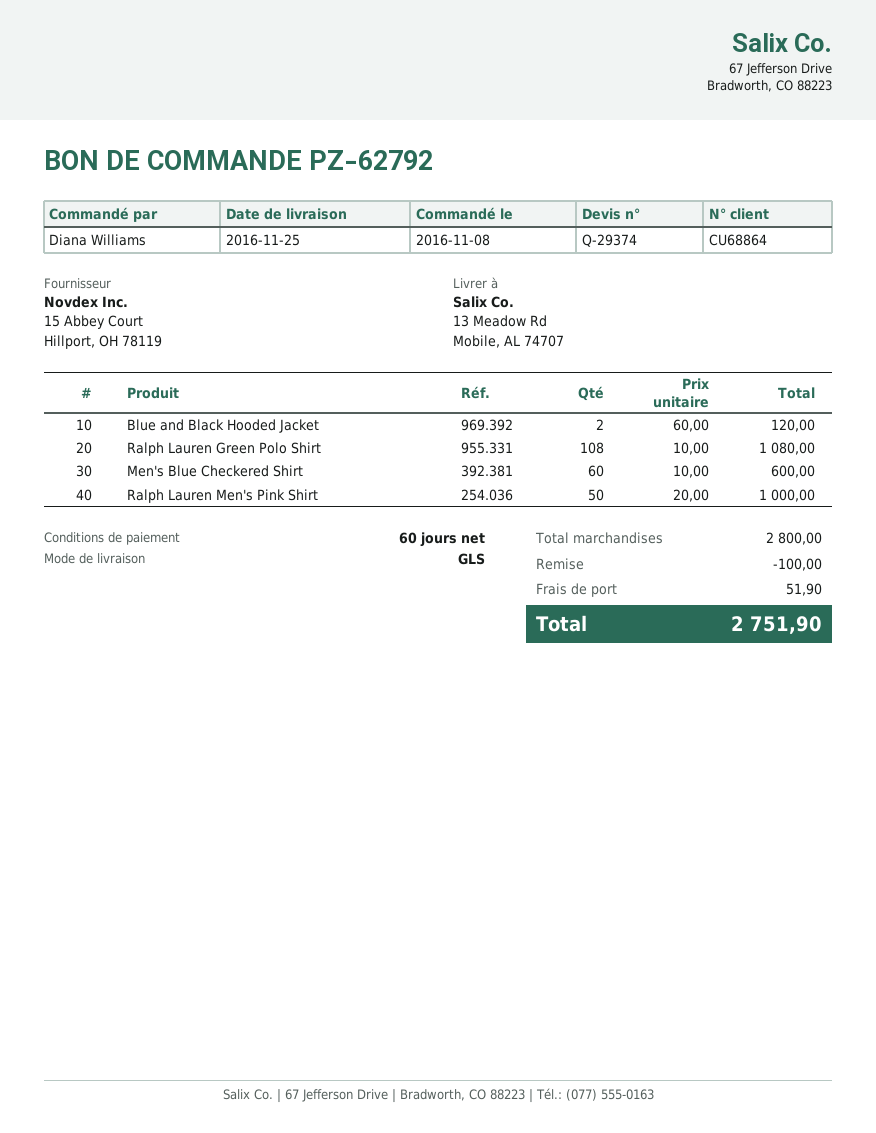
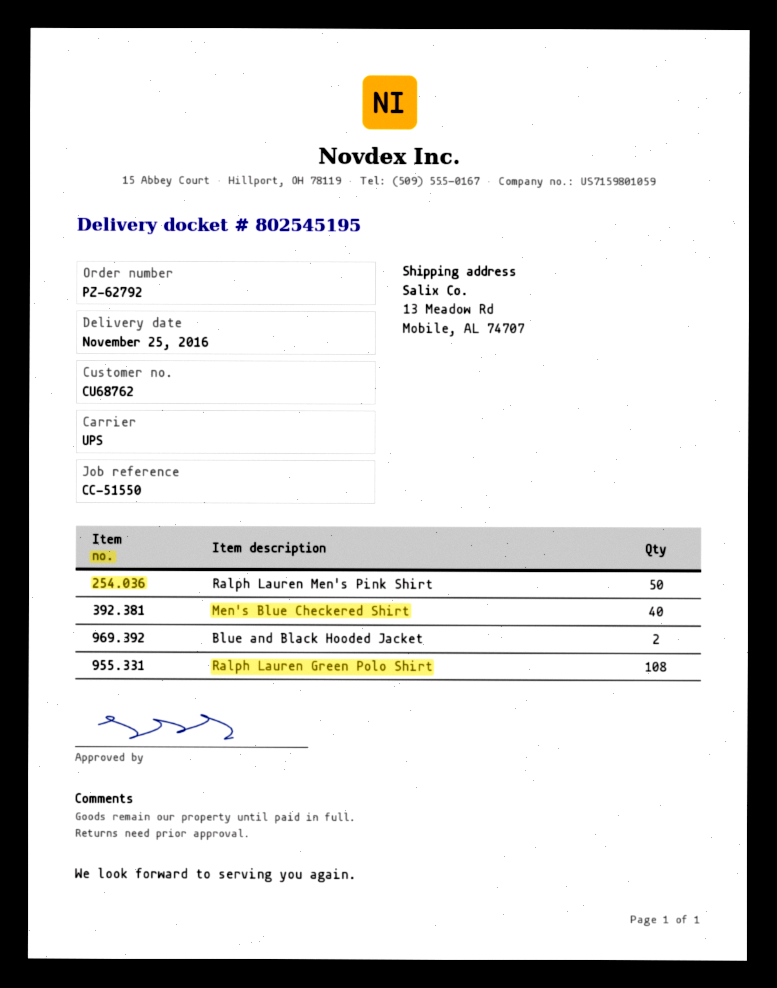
customer number: CU68864 -> CU68762
shipping method: GLS -> UPS
Men's Blue Checkered Shirt: 60 -> 40

